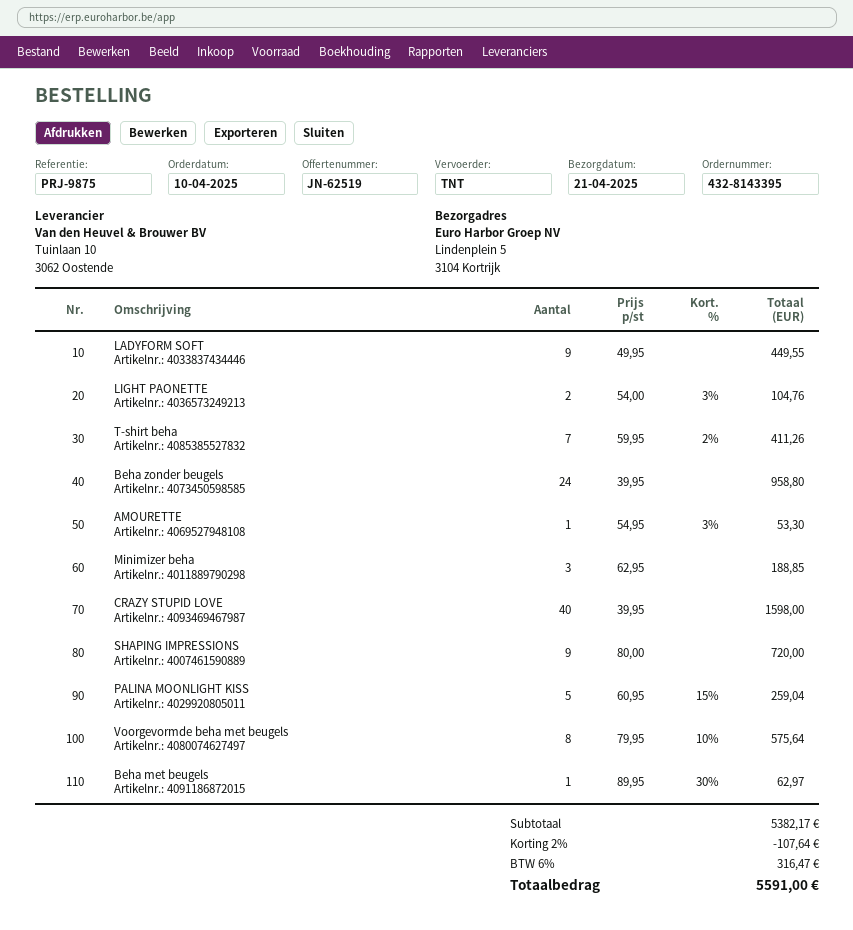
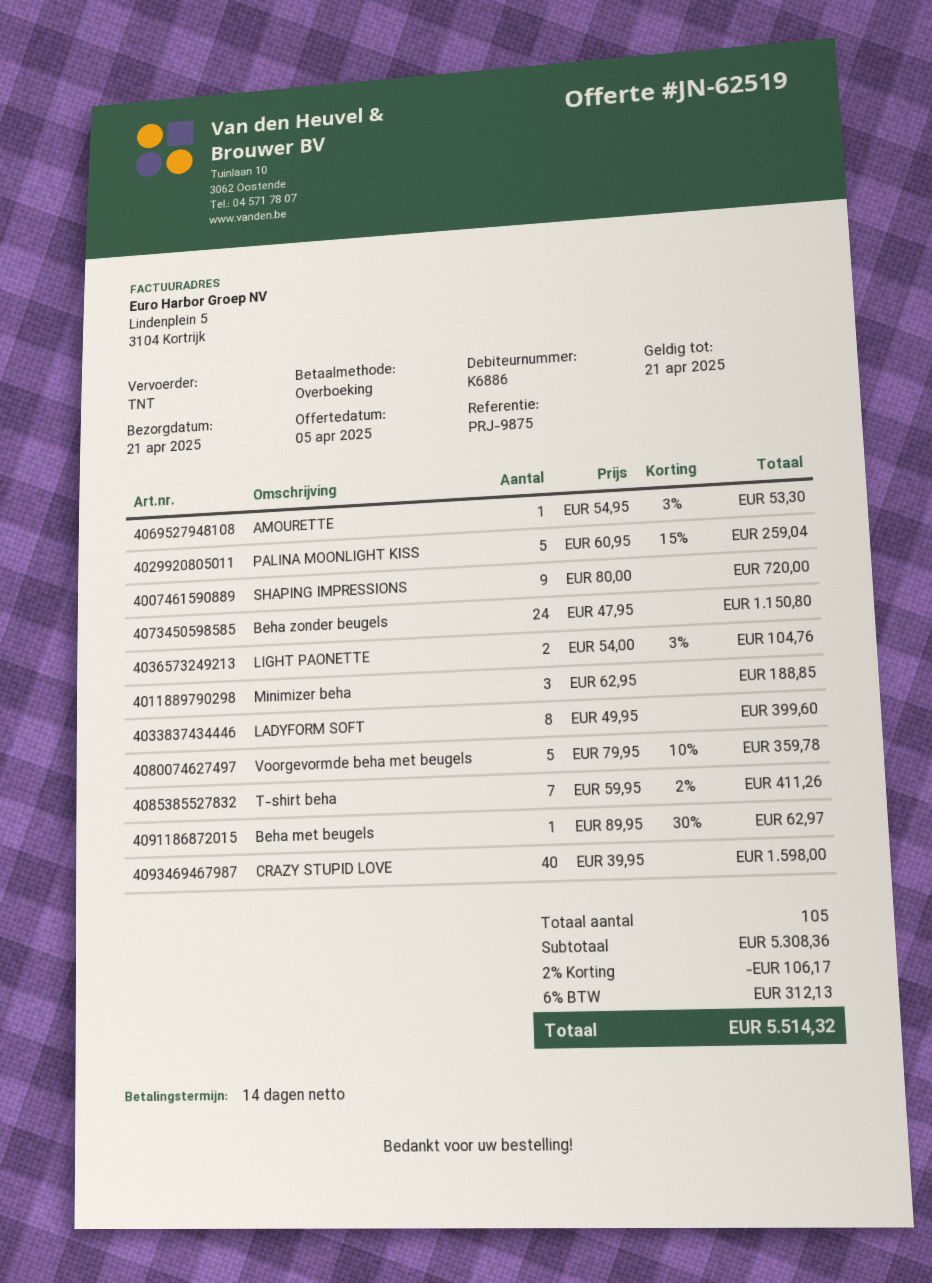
LADYFORM SOFT: 9 x 49.95 = 449.55 -> 8 x 49.95 = 399.60
Beha zonder beugels: 24 x 39.95 = 958.80 -> 24 x 47.95 = 1150.80
Voorgevormde beha met beugels: 8 x 79.95 - 10% = 575.64 -> 5 x 79.95 - 10% = 359.78
subtotal: 5382.17 -> 5308.36
discount: 2% = 107.64 -> 2% = 106.17
tax: 6% = 316.47 -> 6% = 312.13
total: 5591.00 -> 5514.32

